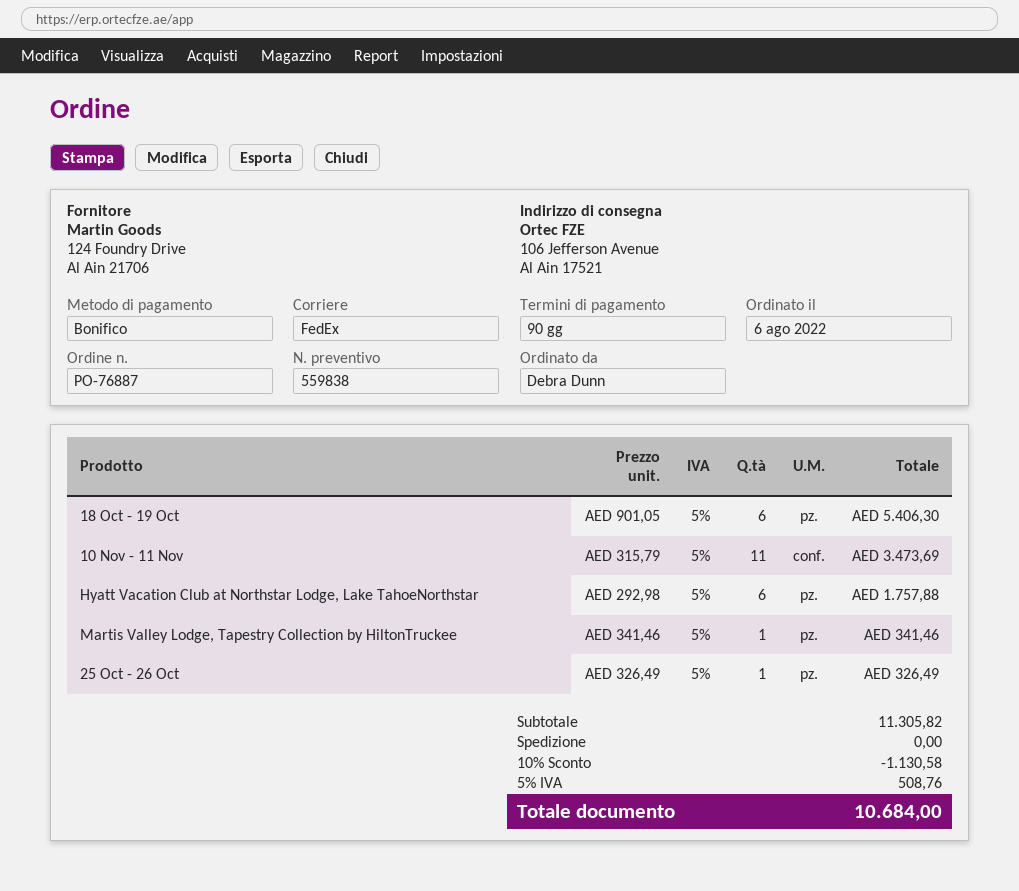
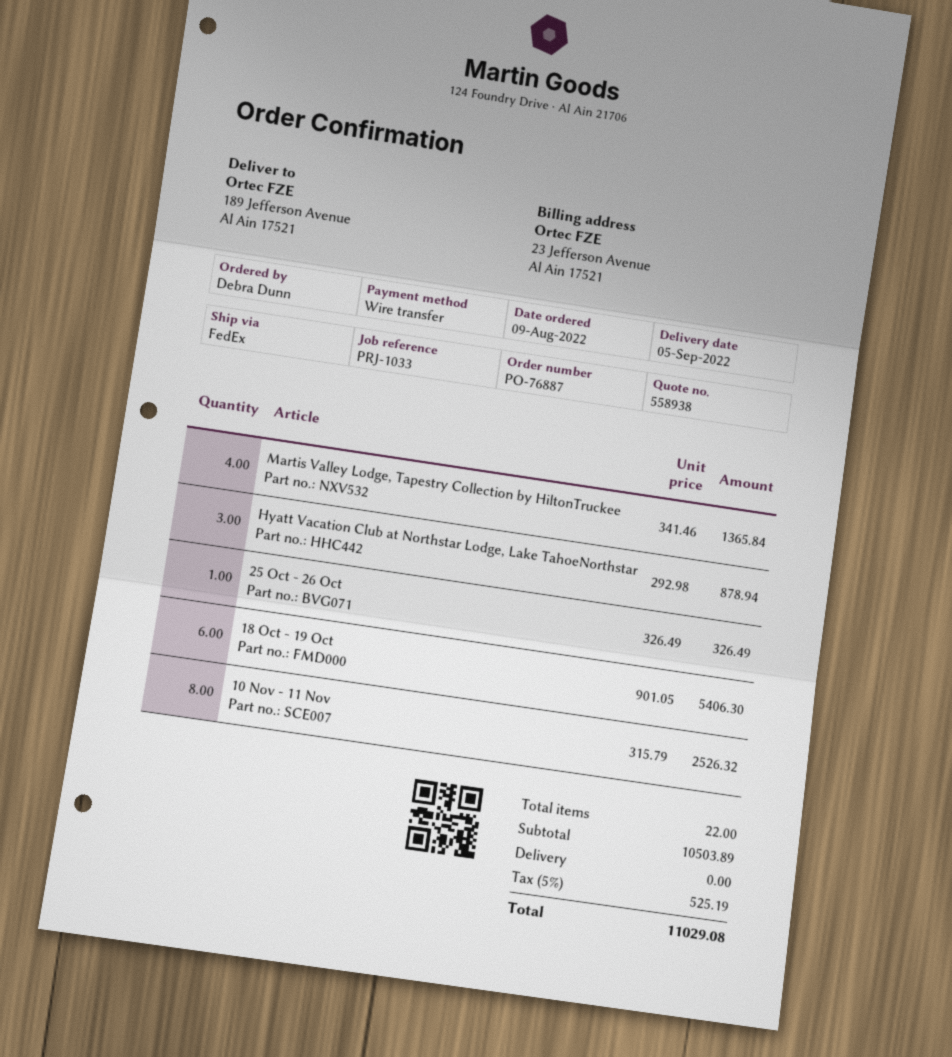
quote number: 559838 -> 558938
order date: 2022-08-06 -> 2022-08-09
ship to: 106 Jefferson Avenue, Al Ain 17521 -> 189 Jefferson Avenue, Al Ain 17521
10 Nov - 11 Nov: 11 x 315.79 = 3473.69 -> 8 x 315.79 = 2526.32
Hyatt Vacation Club at Northstar Lodge, Lake TahoeNorthstar: 6 x 292.98 = 1757.88 -> 3 x 292.98 = 878.94
Martis Valley Lodge, Tapestry Collection by HiltonTruckee: 1 x 341.46 = 341.46 -> 4 x 341.46 = 1365.84
subtotal: 11305.82 -> 10503.89
discount: 10% = 1130.58 -> none
tax: 5% = 508.76 -> 5% = 525.19
total: 10684.00 -> 11029.08

